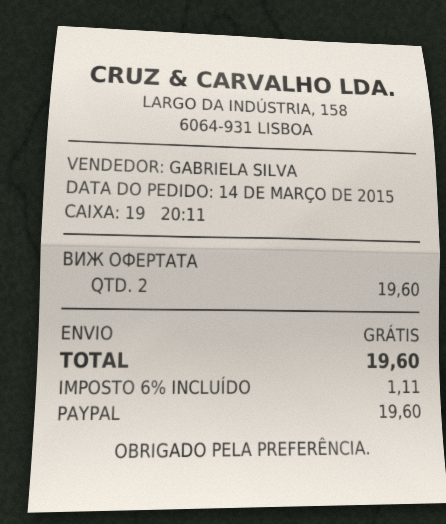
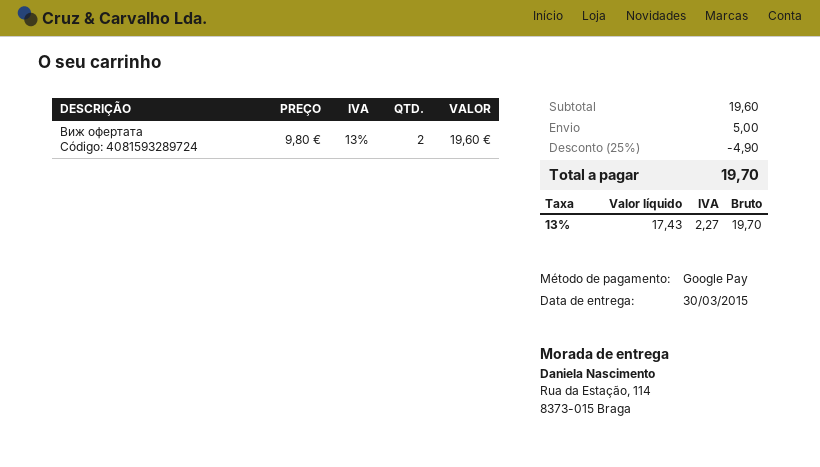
payment method: PayPal -> Google Pay
discount: none -> 25% = 4.90
shipping: 0.00 -> 5.00
tax: 6% = 1.11 -> 13% = 2.27
total: 19.60 -> 19.70

